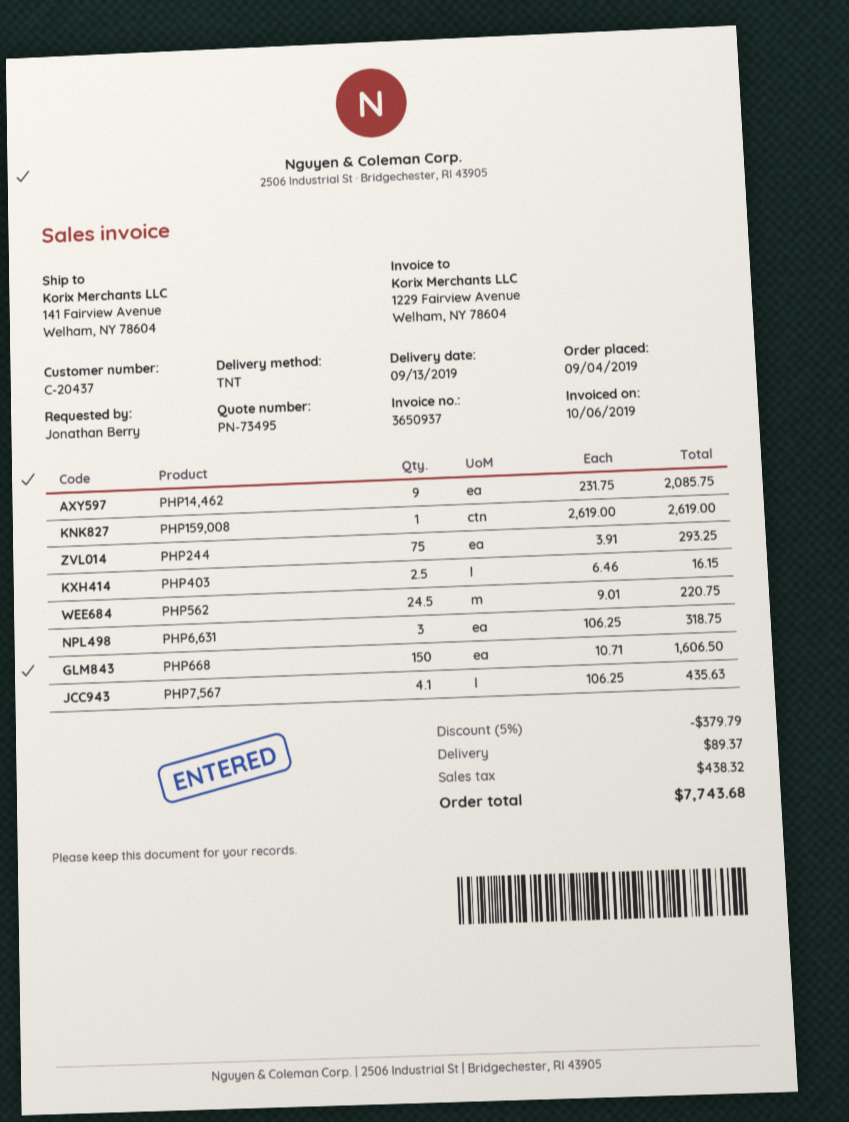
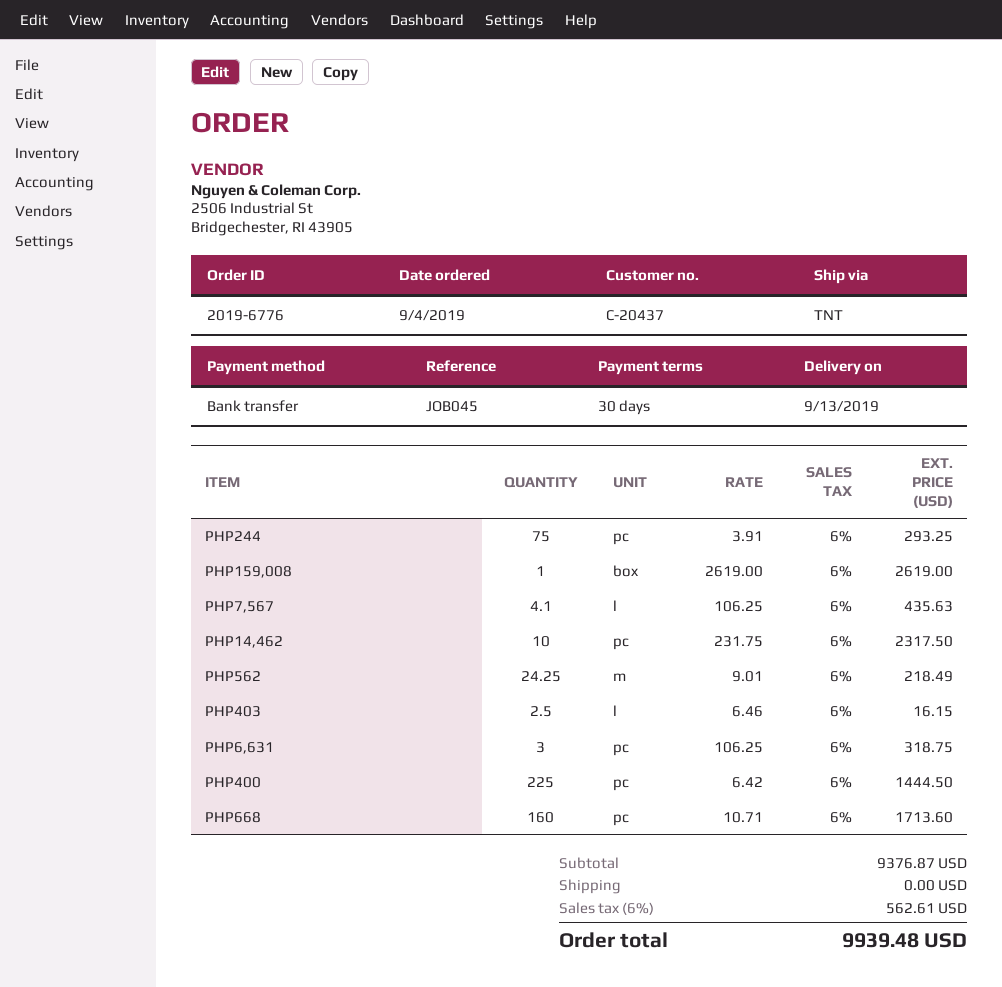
PHP14,462: 9 x 231.75 = 2085.75 -> 10 x 231.75 = 2317.50
PHP562: 24.5 x 9.01 = 220.75 -> 24.25 x 9.01 = 218.49
PHP668: 150 x 10.71 = 1606.50 -> 160 x 10.71 = 1713.60
PHP400: none -> 225 x 6.42 = 1444.50
discount: 5% = 379.79 -> none
shipping: 89.37 -> 0.00
tax: 438.32 -> 562.61
total: 7743.68 -> 9939.48

